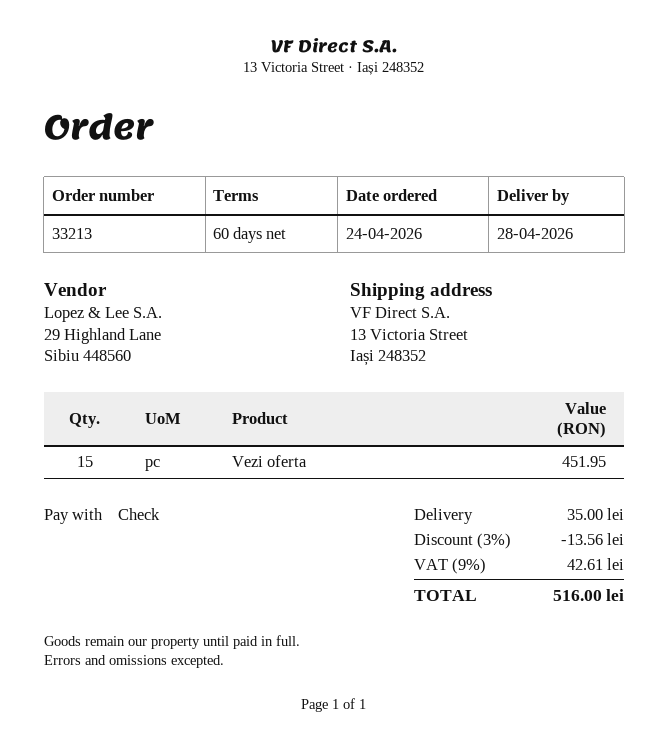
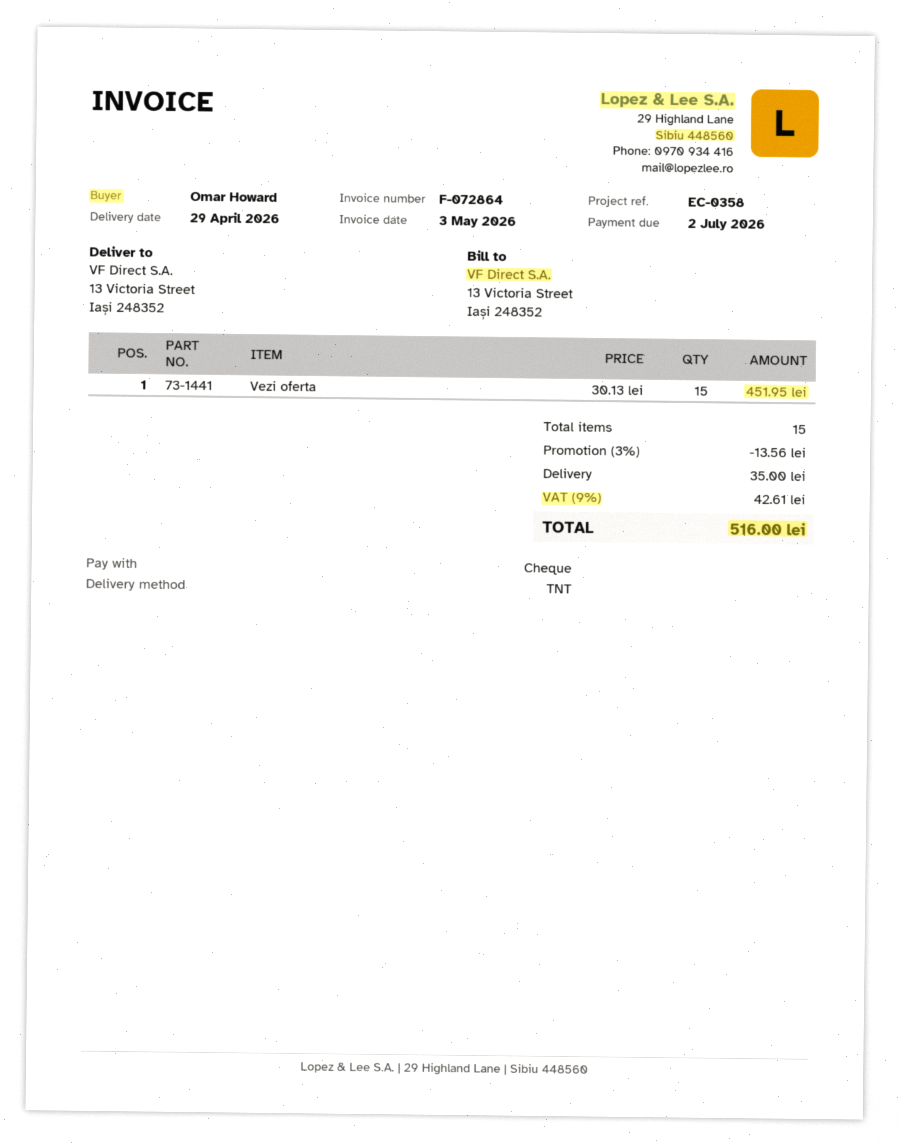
delivery date: 2026-04-28 -> 2026-04-29

